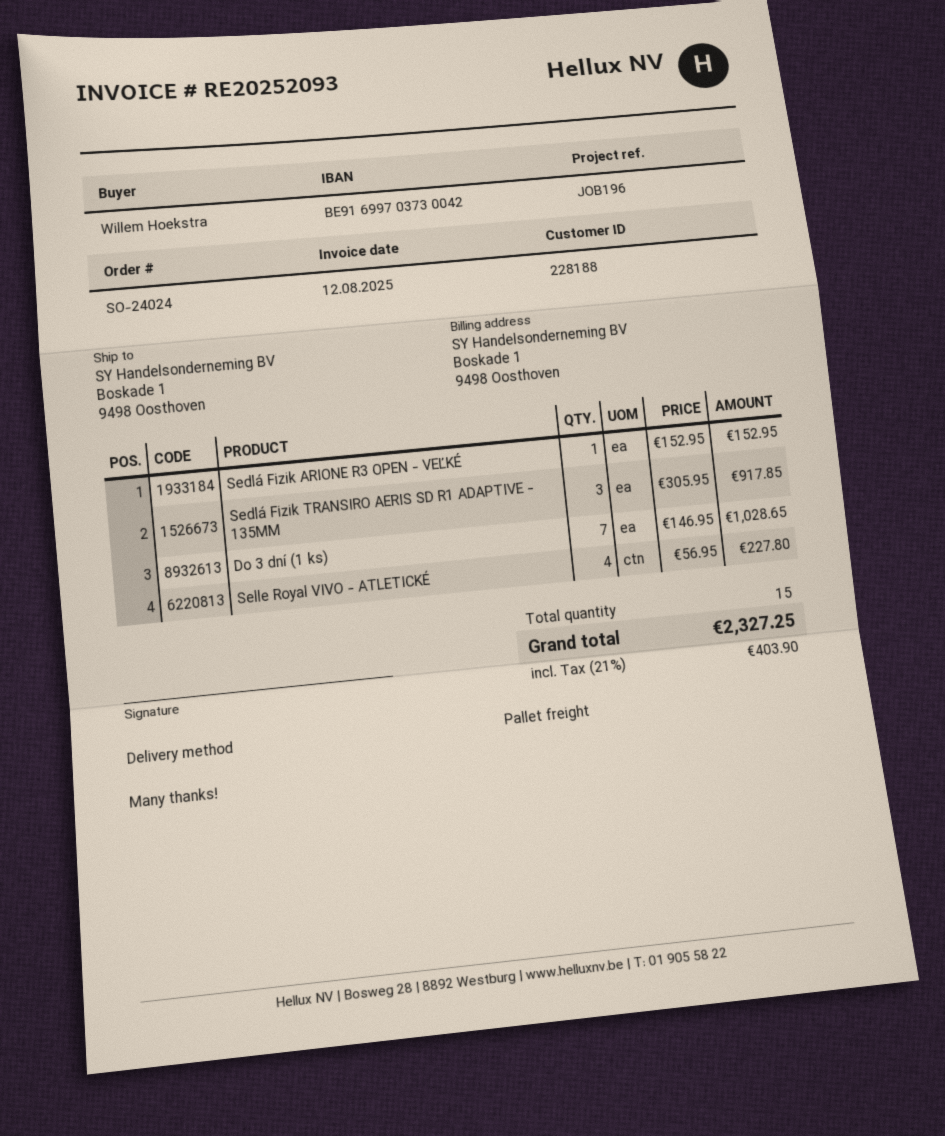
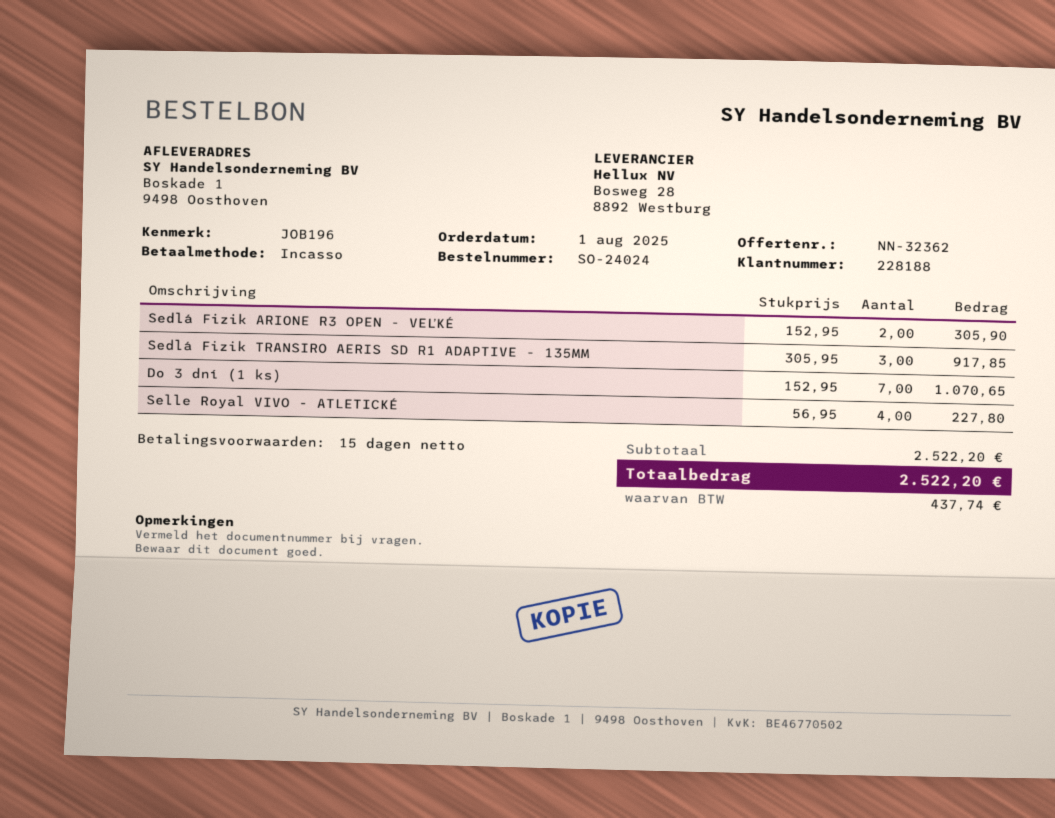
Sedlá Fizik ARIONE R3 OPEN - VEĽKÉ: 1 x 152.95 = 152.95 -> 2 x 152.95 = 305.90
Do 3 dní (1 ks): 7 x 146.95 = 1028.65 -> 7 x 152.95 = 1070.65
tax: 403.90 -> 437.74
total: 2327.25 -> 2522.20

